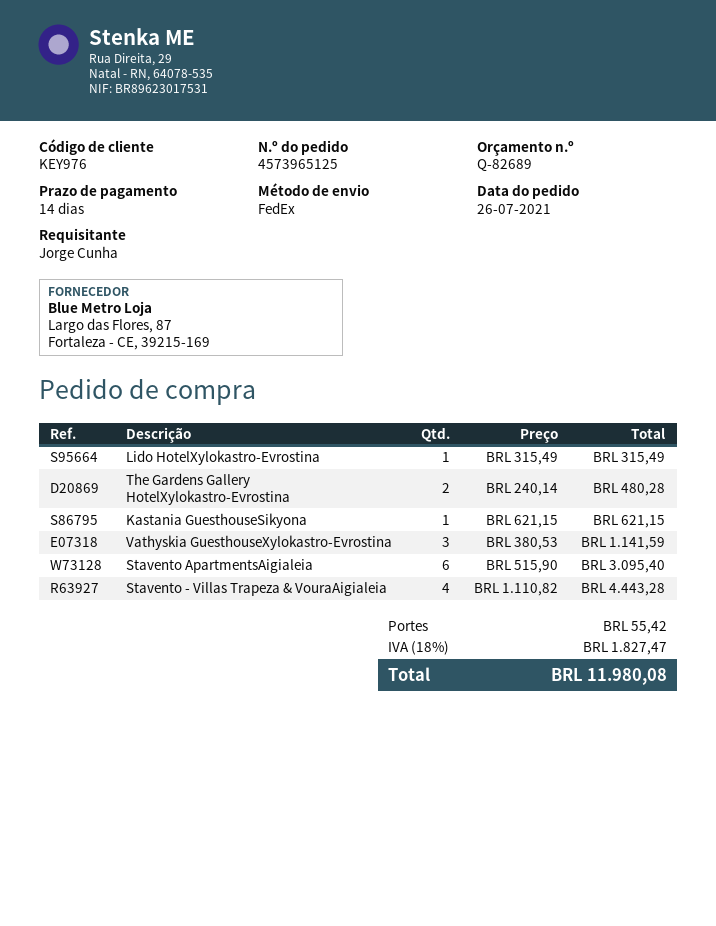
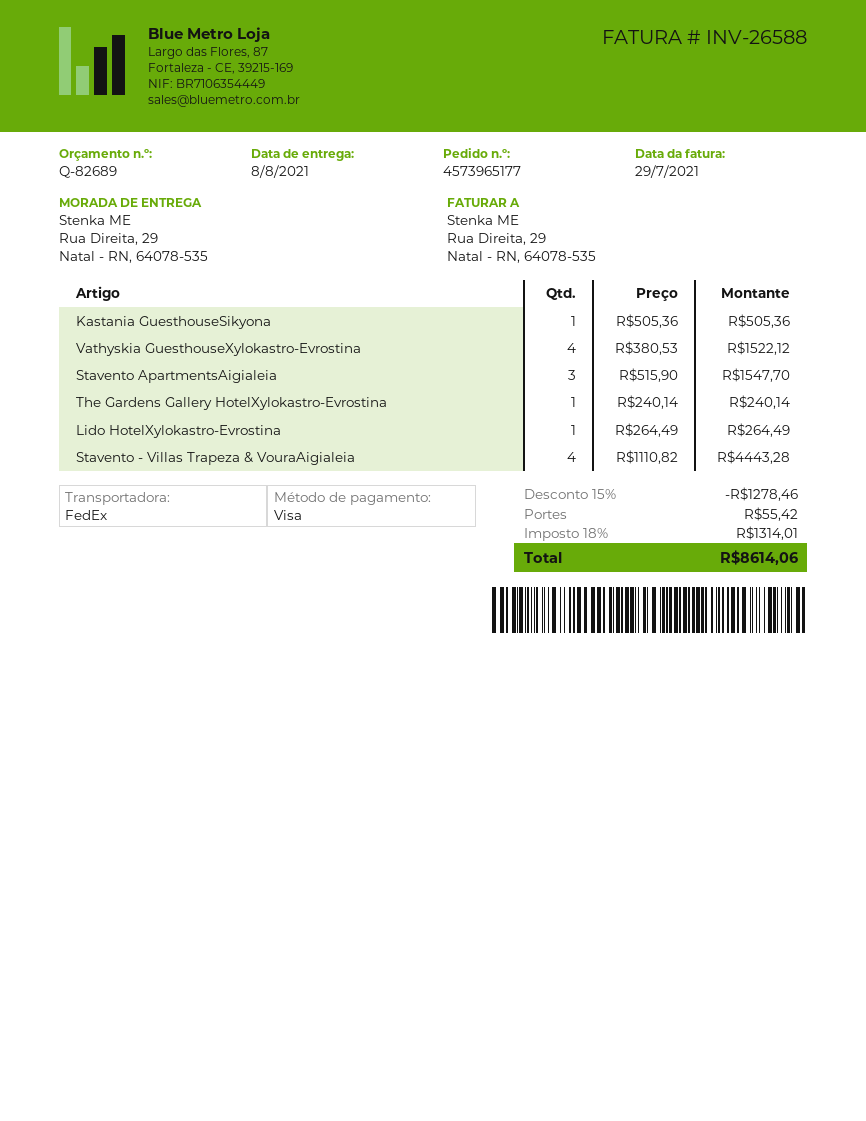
order number: 4573965125 -> 4573965177
Lido HotelXylokastro-Evrostina: 1 x 315.49 = 315.49 -> 1 x 264.49 = 264.49
The Gardens Gallery HotelXylokastro-Evrostina: 2 x 240.14 = 480.28 -> 1 x 240.14 = 240.14
Kastania GuesthouseSikyona: 1 x 621.15 = 621.15 -> 1 x 505.36 = 505.36
Vathyskia GuesthouseXylokastro-Evrostina: 3 x 380.53 = 1141.59 -> 4 x 380.53 = 1522.12
Stavento ApartmentsAigialeia: 6 x 515.90 = 3095.40 -> 3 x 515.90 = 1547.70
discount: none -> 15% = 1278.46
tax: 18% = 1827.47 -> 18% = 1314.01
total: 11980.08 -> 8614.06

